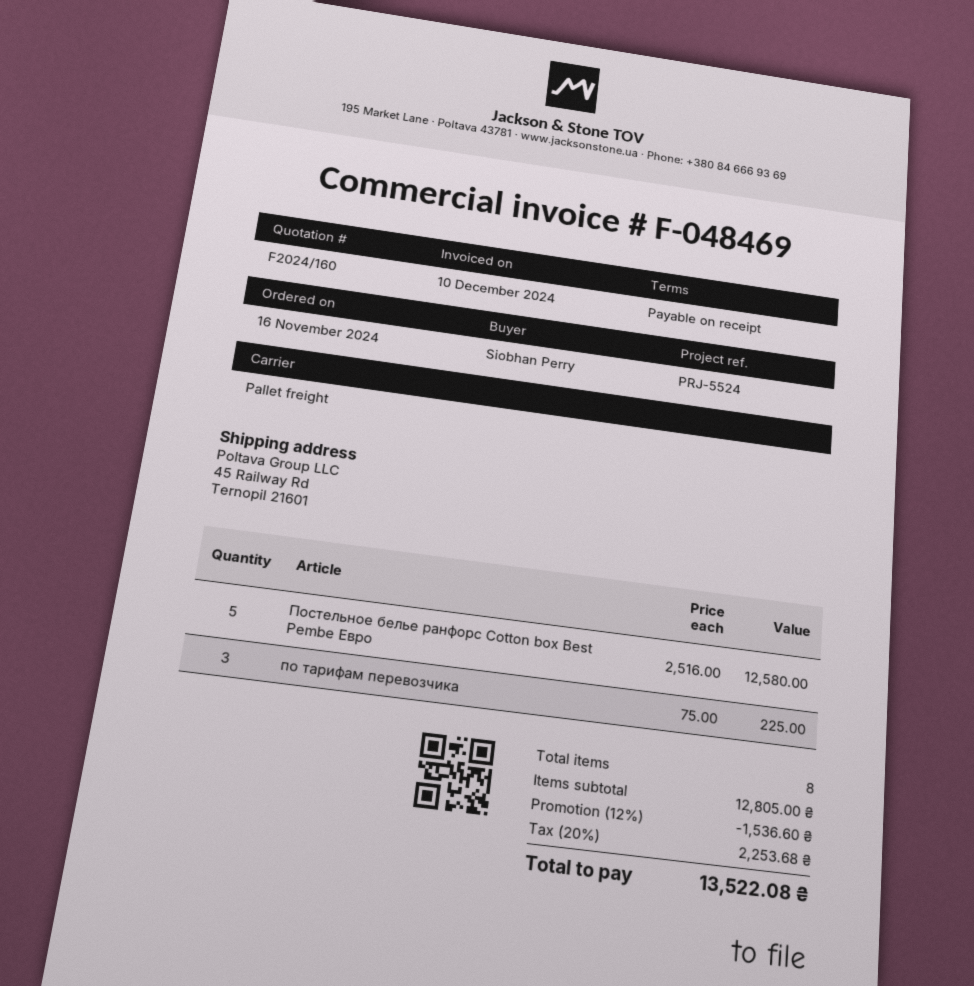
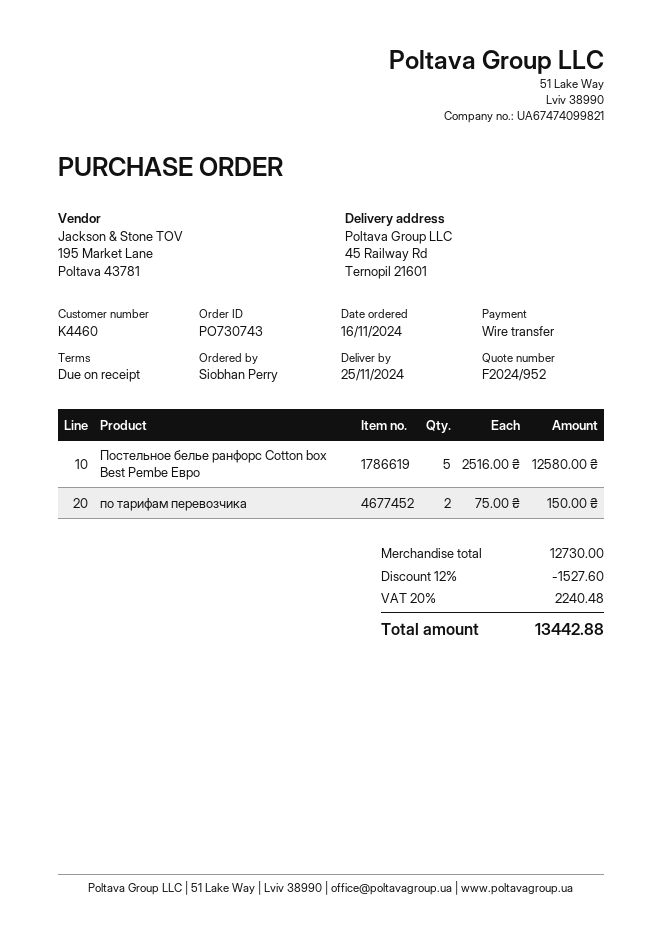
quote number: F2024/160 -> F2024/952
по тарифам перевозчика: 3 x 75.00 = 225.00 -> 2 x 75.00 = 150.00
subtotal: 12805.00 -> 12730.00
discount: 12% = 1536.60 -> 12% = 1527.60
tax: 20% = 2253.68 -> 20% = 2240.48
total: 13522.08 -> 13442.88

